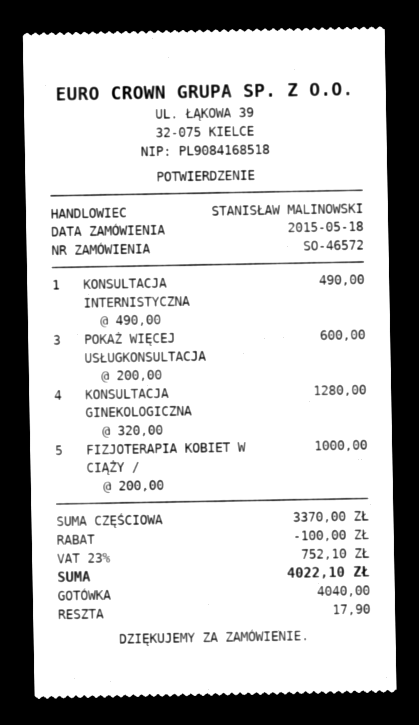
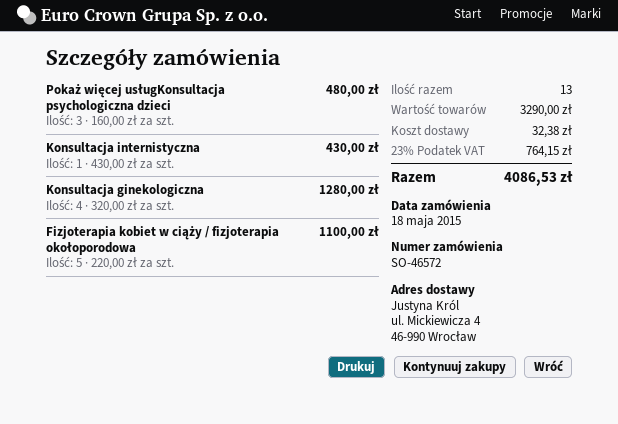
KONSULTACJA INTERNISTYCZNA: 1 x 490.00 = 490.00 -> 1 x 430.00 = 430.00
POKAŻ WIĘCEJ USŁUGKONSULTACJA: 3 x 200.00 = 600.00 -> 3 x 160.00 = 480.00
FIZJOTERAPIA KOBIET W CIĄŻY /: 5 x 200.00 = 1000.00 -> 5 x 220.00 = 1100.00
subtotal: 3370.00 -> 3290.00
discount: 100.00 -> none
shipping: none -> 32.38
tax: 23% = 752.10 -> 23% = 764.15
total: 4022.10 -> 4086.53

